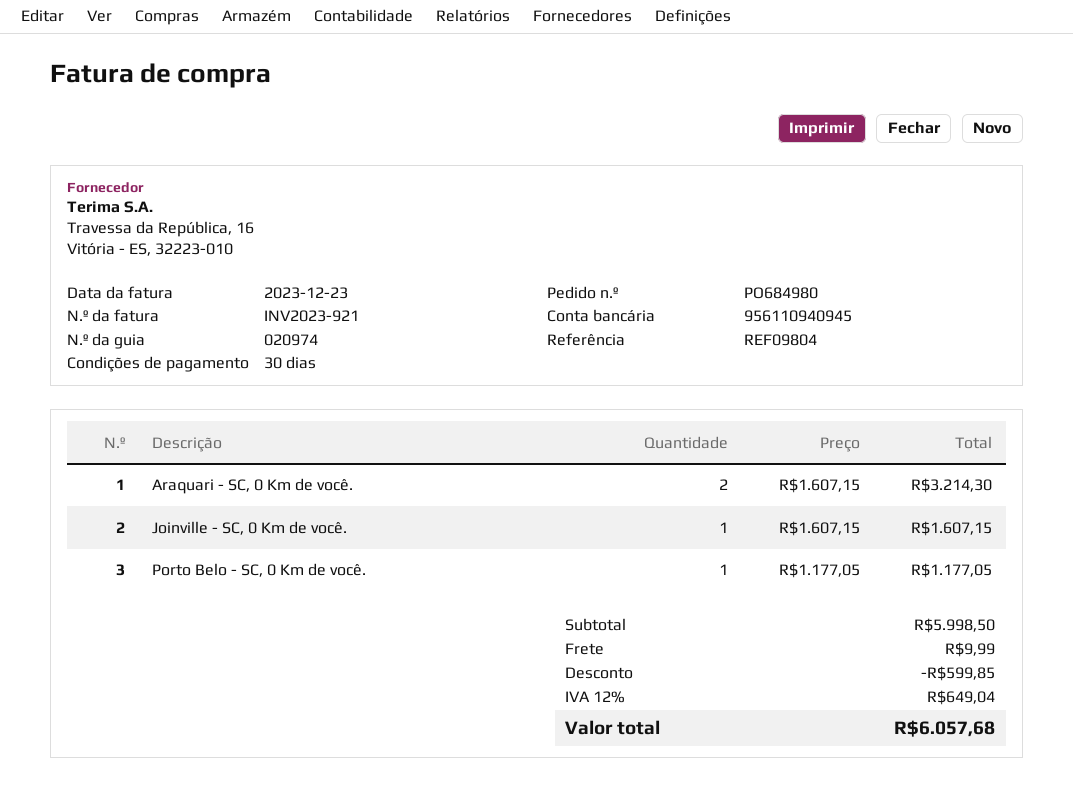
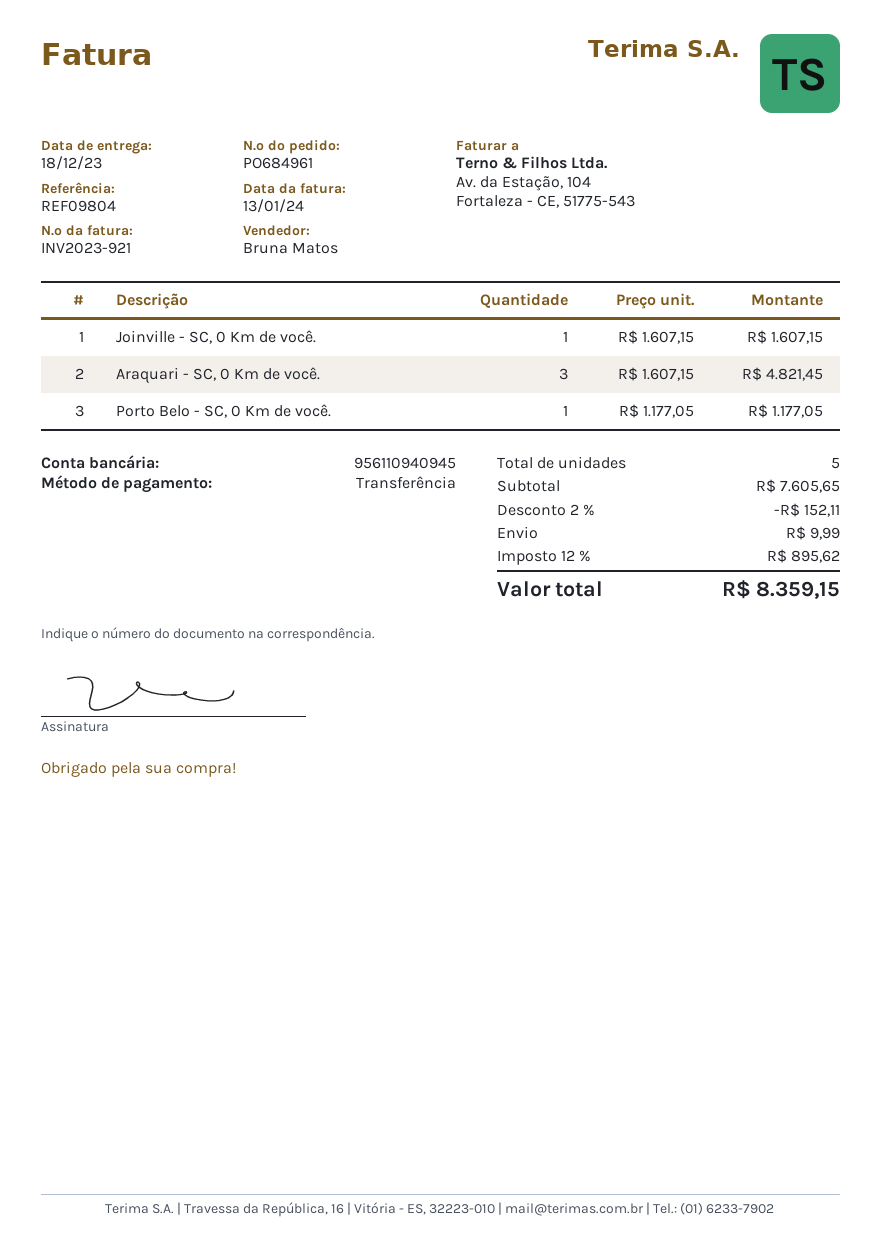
order number: PO684980 -> PO684961
invoice date: 2023-12-23 -> 2024-01-13
Araquari - SC, 0 Km de você.: 2 x 1607.15 = 3214.30 -> 3 x 1607.15 = 4821.45
subtotal: 5998.50 -> 7605.65
discount: 599.85 -> 152.11
tax: 12% = 649.04 -> 12% = 895.62
total: 6057.68 -> 8359.15

